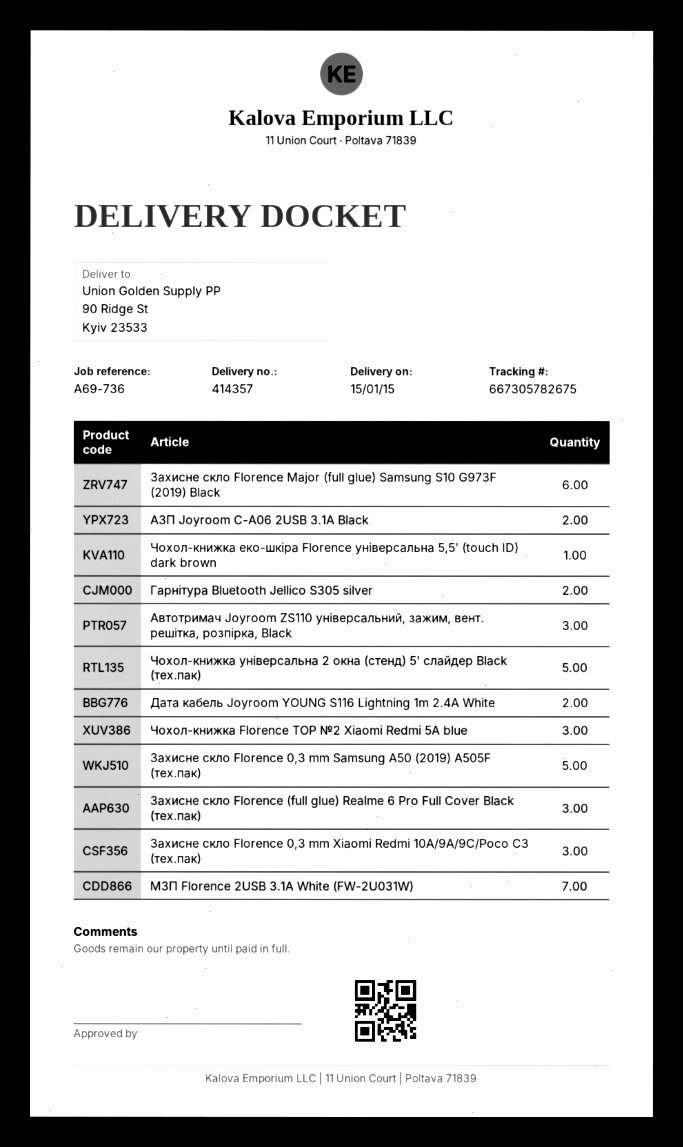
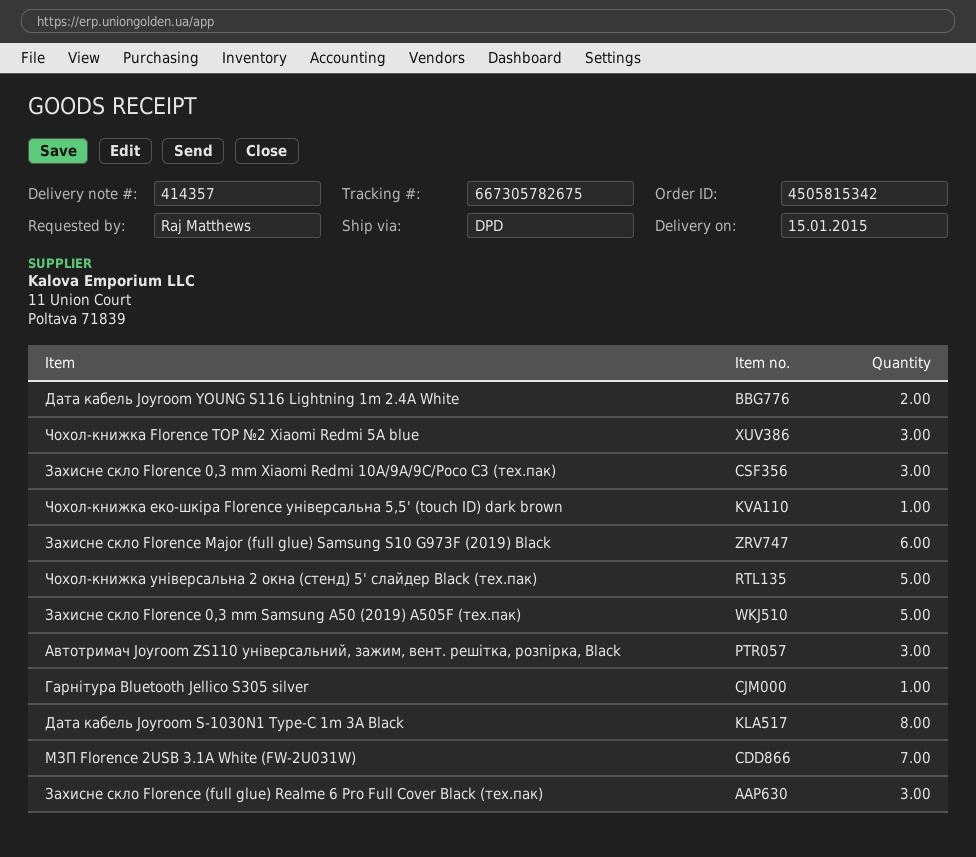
АЗП Joyroom C-A06 2USB 3.1A Black: 2 -> none
Гарнітура Bluetooth Jellico S305 silver: 2 -> 1
Дата кабель Joyroom S-1030N1 Type-C 1m 3A Black: none -> 8

